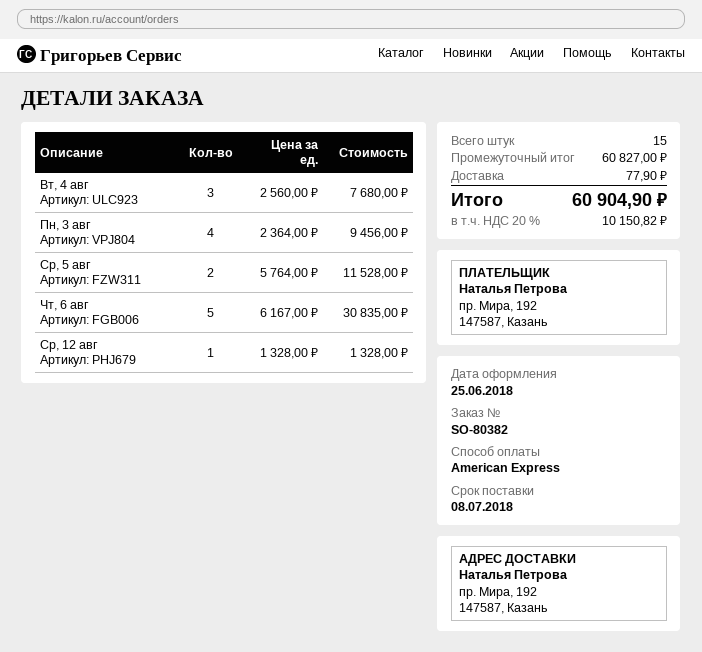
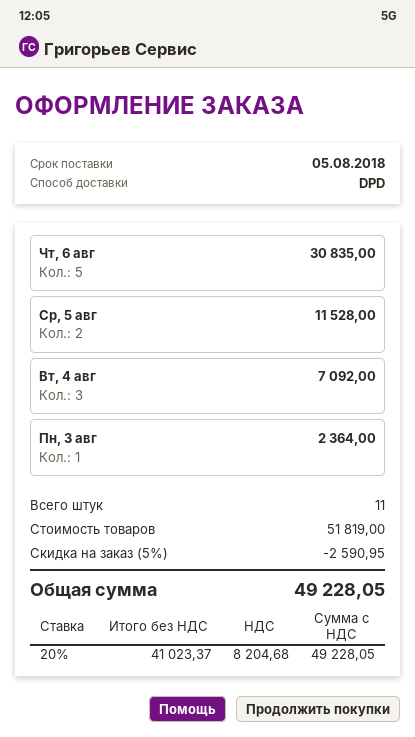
delivery date: 2018-07-08 -> 2018-08-05
Вт, 4 авг: 3 for 7680.00 -> 3 for 7092.00
Пн, 3 авг: 4 for 9456.00 -> 1 for 2364.00
Ср, 12 авг: 1 for 1328.00 -> none
total quantity: 15 -> 11
subtotal: 60827.00 -> 51819.00
discount: none -> 5% = 2590.95
shipping: 77.90 -> none
tax: 20% = 10150.82 -> 20% = 8204.68
total: 60904.90 -> 49228.05

